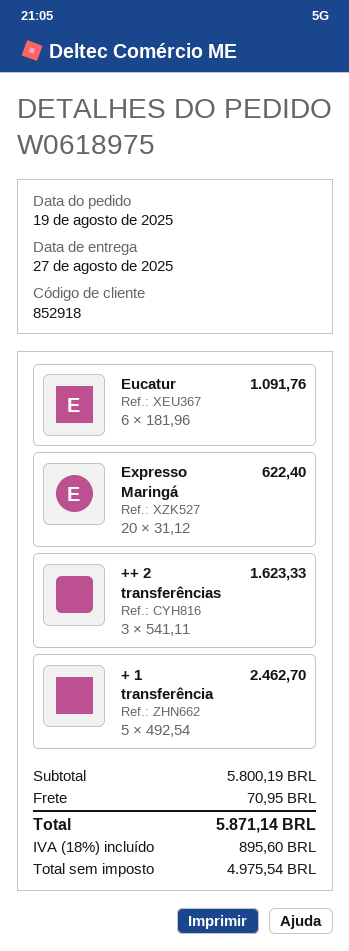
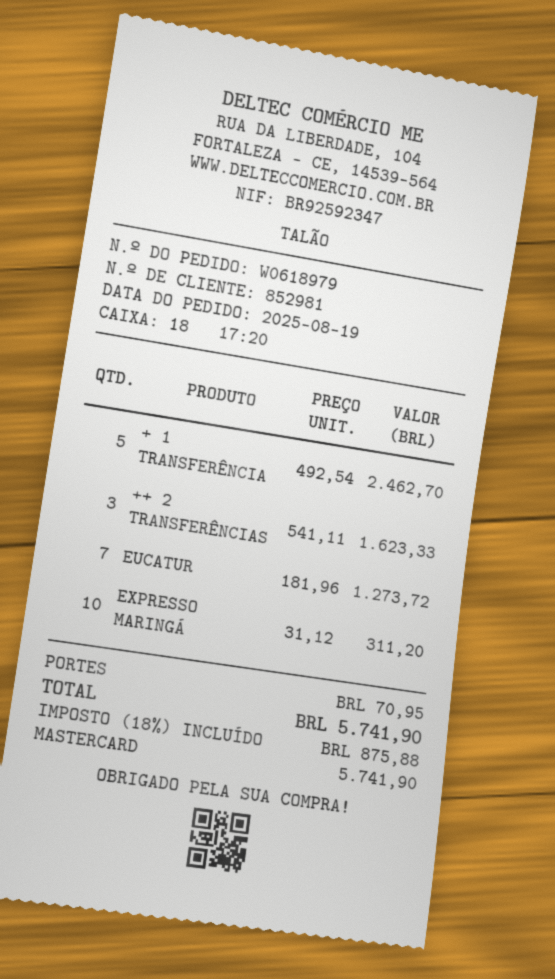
order number: W0618975 -> W0618979
customer number: 852918 -> 852981
Eucatur: 6 x 181.96 = 1091.76 -> 7 x 181.96 = 1273.72
Expresso Maringá: 20 x 31.12 = 622.40 -> 10 x 31.12 = 311.20
tax: 18% = 895.60 -> 18% = 875.88
total: 5871.14 -> 5741.90

